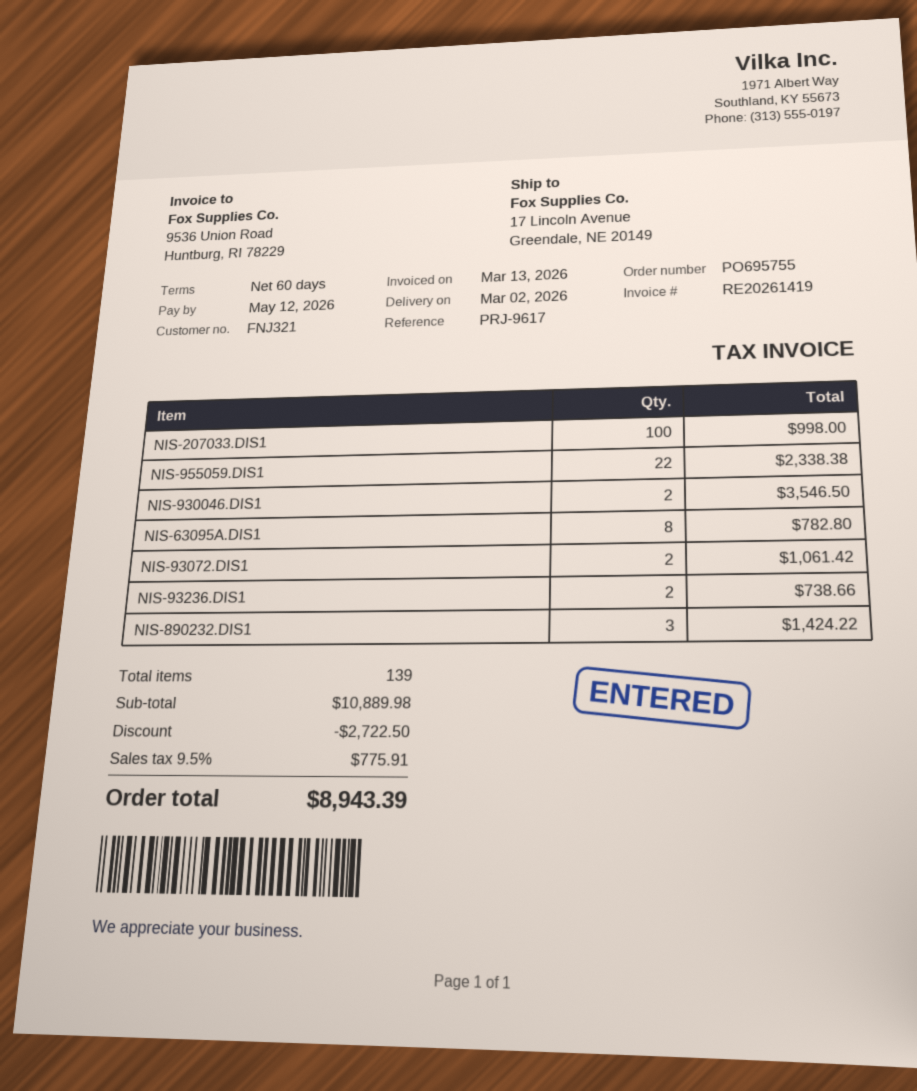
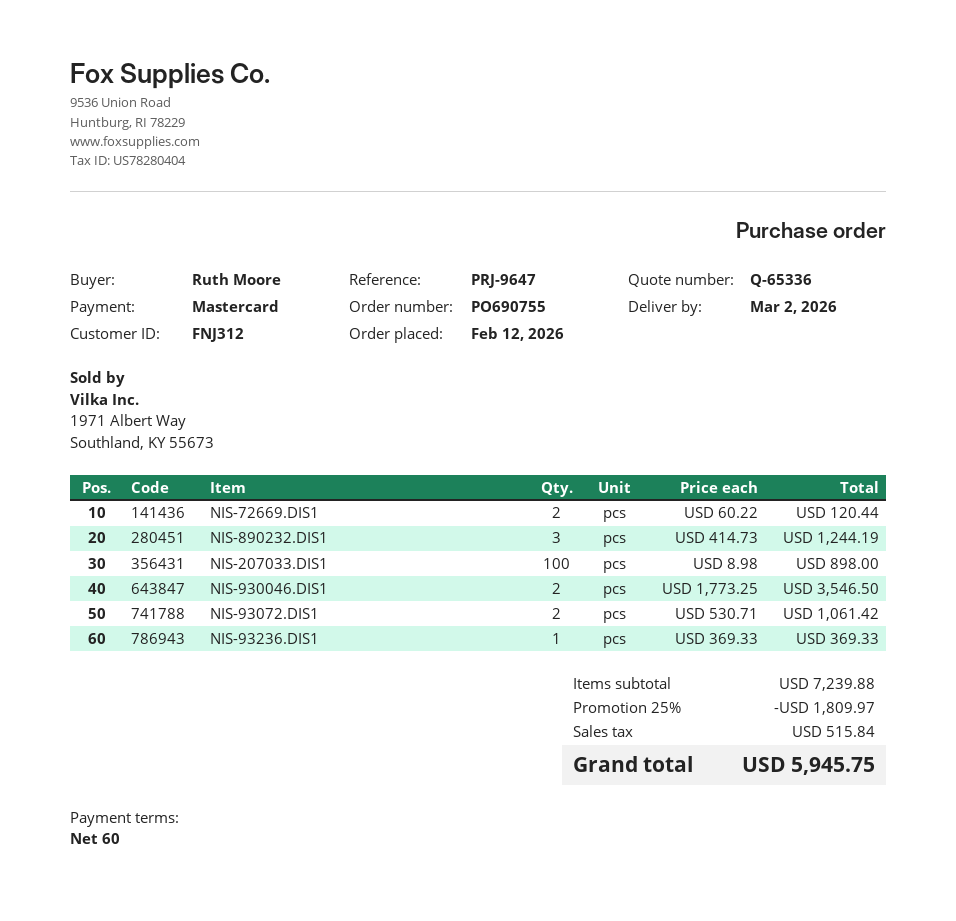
order number: PO695755 -> PO690755
customer number: FNJ321 -> FNJ312
reference: PRJ-9617 -> PRJ-9647
NIS-207033.DIS1: 100 for 998.00 -> 100 for 898.00
NIS-955059.DIS1: 22 for 2338.38 -> none
NIS-63095A.DIS1: 8 for 782.80 -> none
NIS-93236.DIS1: 2 for 738.66 -> 1 for 369.33
NIS-890232.DIS1: 3 for 1424.22 -> 3 for 1244.19
NIS-72669.DIS1: none -> 2 for 120.44
subtotal: 10889.98 -> 7239.88
discount: 2722.50 -> 1809.97
tax: 775.91 -> 515.84
total: 8943.39 -> 5945.75

